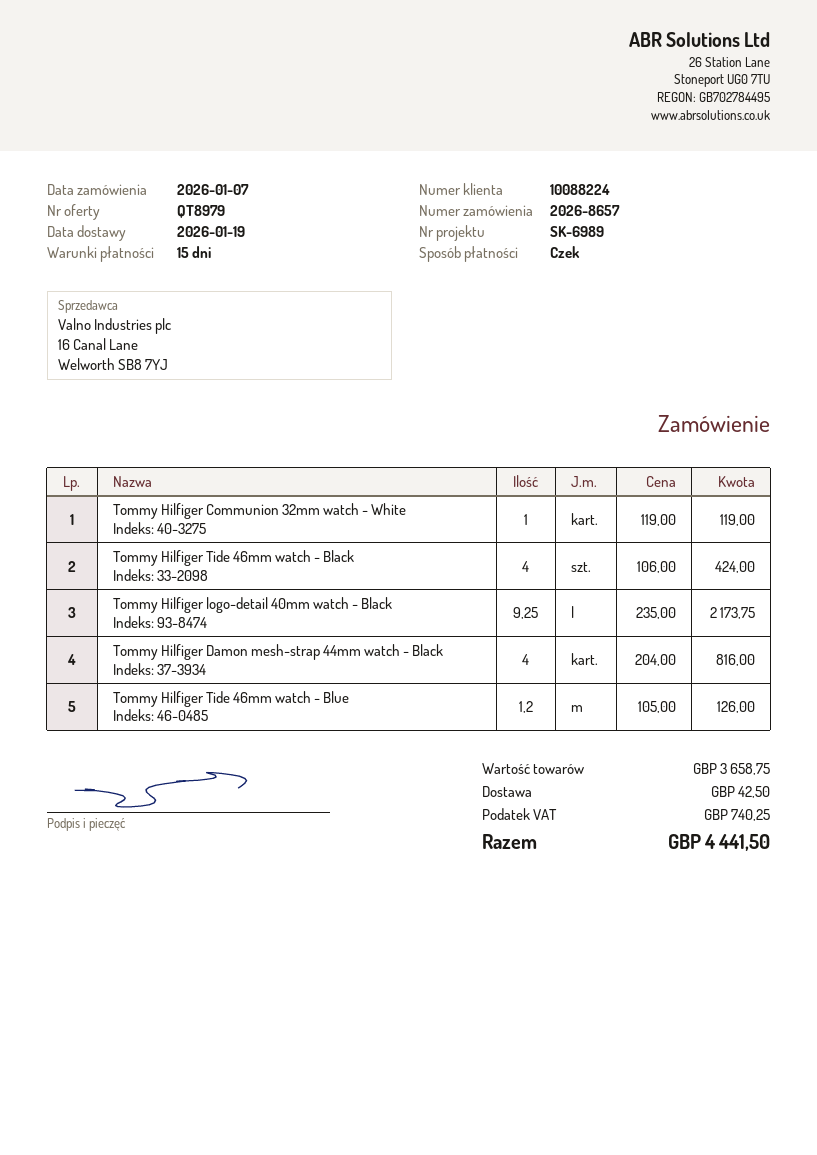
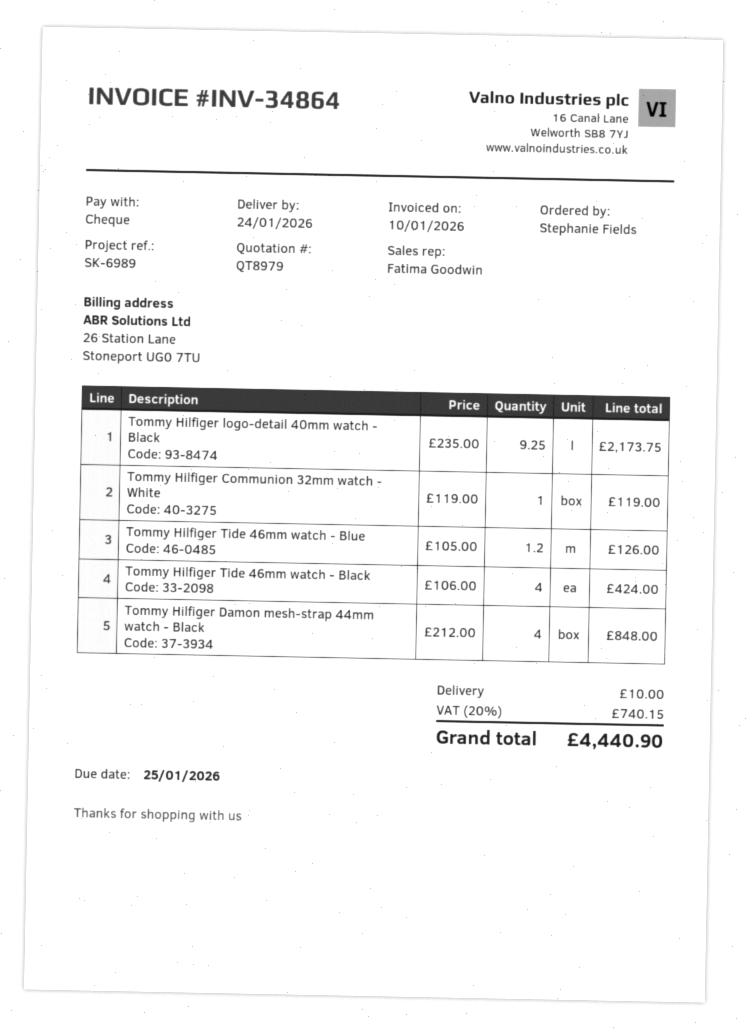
delivery date: 2026-01-19 -> 2026-01-24
Tommy Hilfiger Damon mesh-strap 44mm watch - Black: 4 x 204.00 = 816.00 -> 4 x 212.00 = 848.00
shipping: 42.50 -> 10.00
tax: 740.25 -> 740.15
total: 4441.50 -> 4440.90

